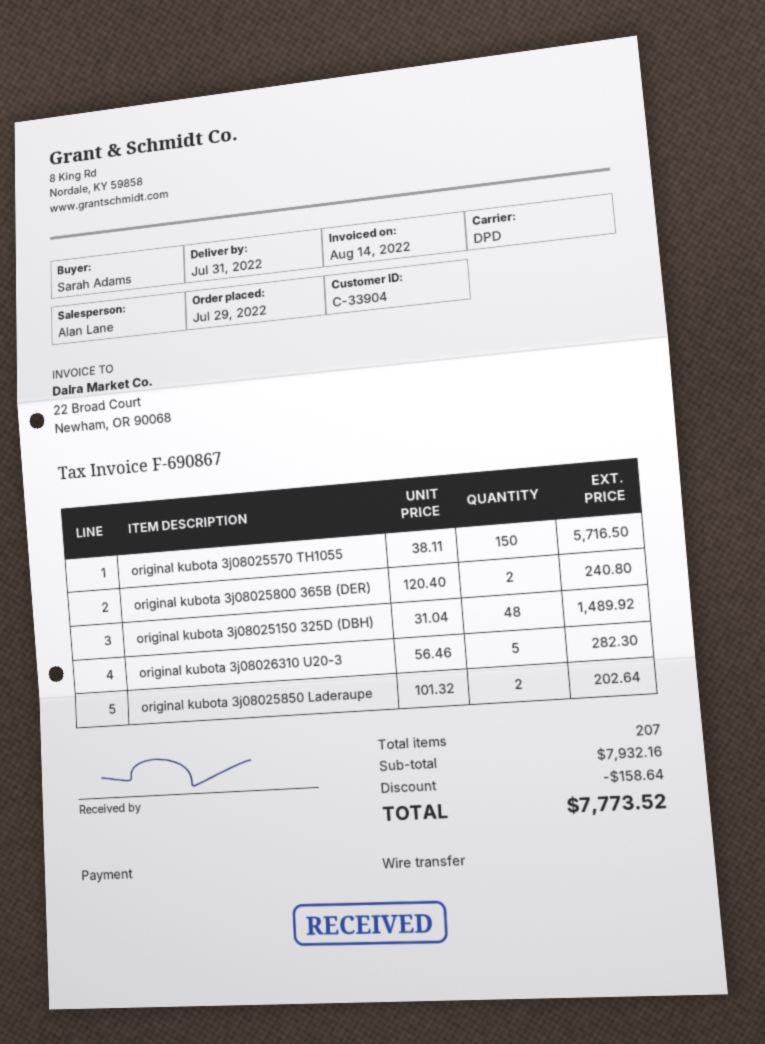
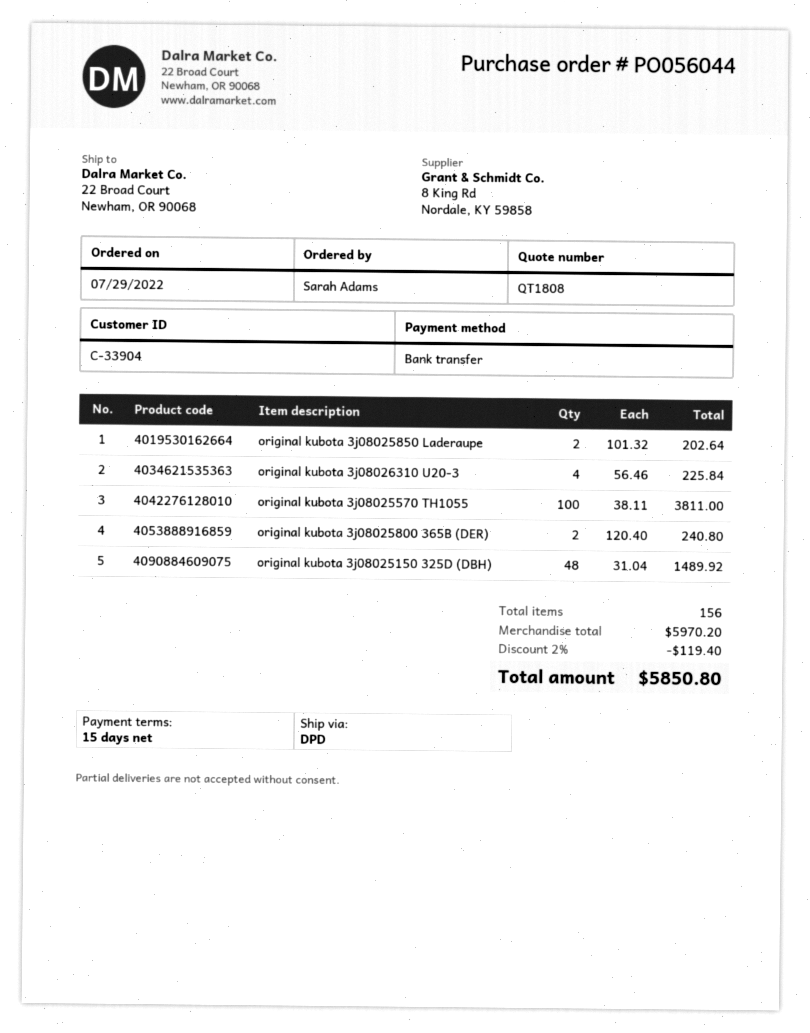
original kubota 3j08025570 TH1055: 150 x 38.11 = 5716.50 -> 100 x 38.11 = 3811.00
original kubota 3j08026310 U20-3: 5 x 56.46 = 282.30 -> 4 x 56.46 = 225.84
total quantity: 207 -> 156
subtotal: 7932.16 -> 5970.20
discount: 158.64 -> 119.40
total: 7773.52 -> 5850.80

